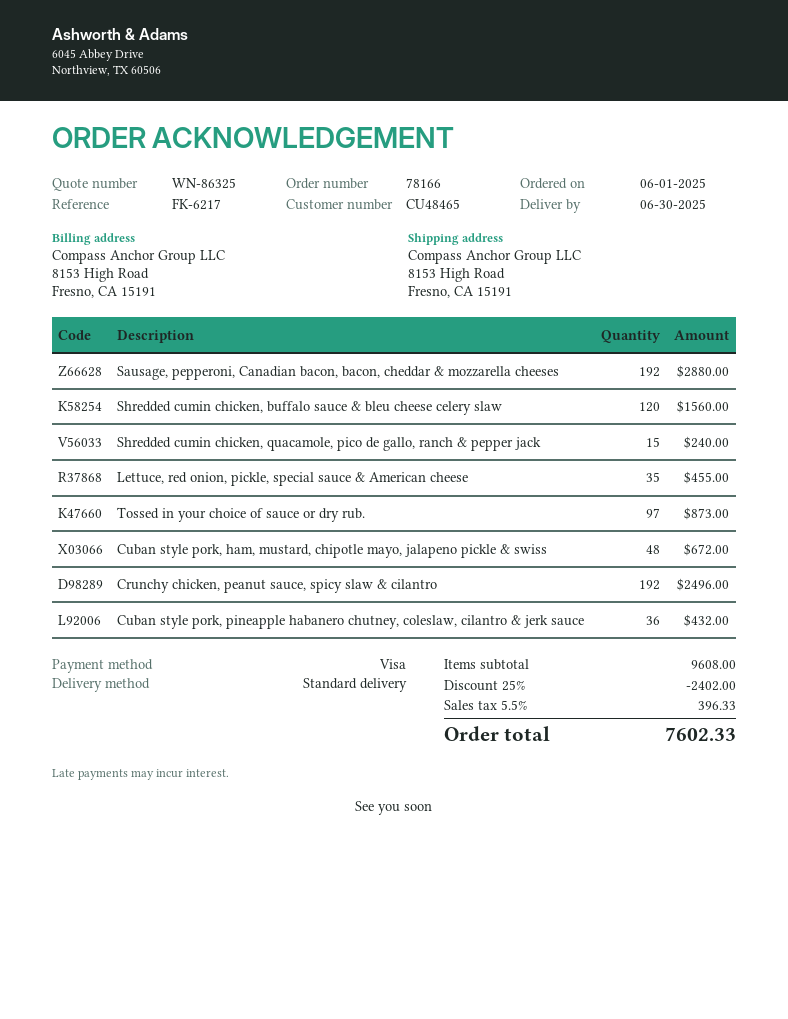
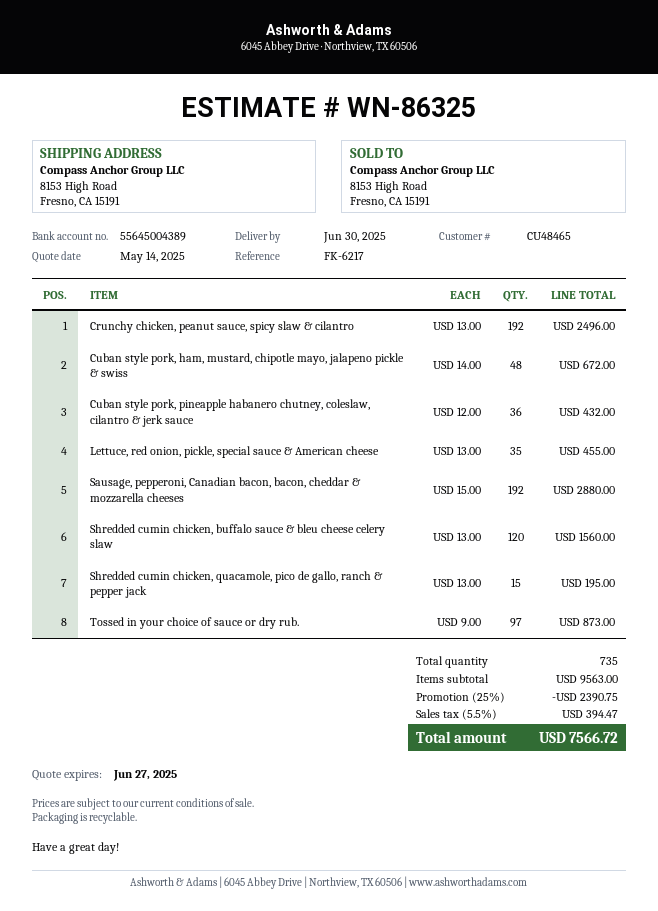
Shredded cumin chicken, quacamole, pico de gallo, ranch & pepper jack: 15 for 240.00 -> 15 for 195.00
subtotal: 9608.00 -> 9563.00
discount: 25% = 2402.00 -> 25% = 2390.75
tax: 5.5% = 396.33 -> 5.5% = 394.47
total: 7602.33 -> 7566.72

